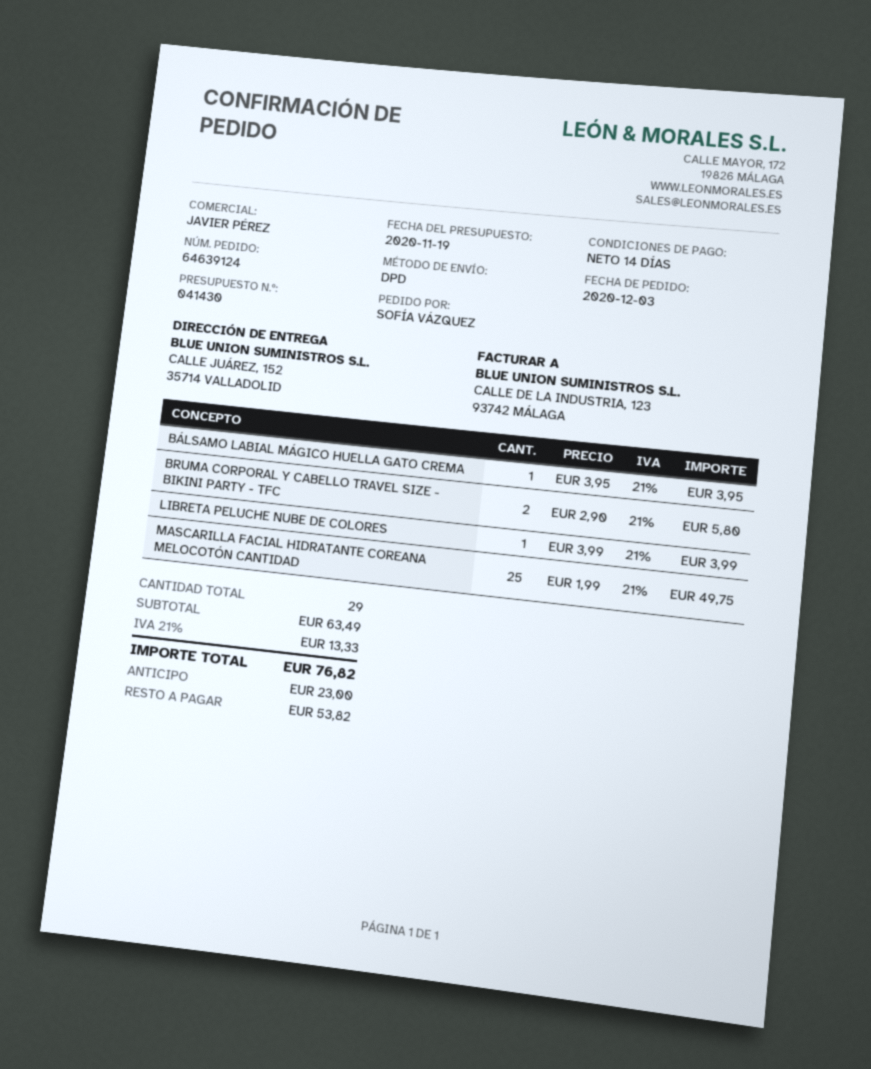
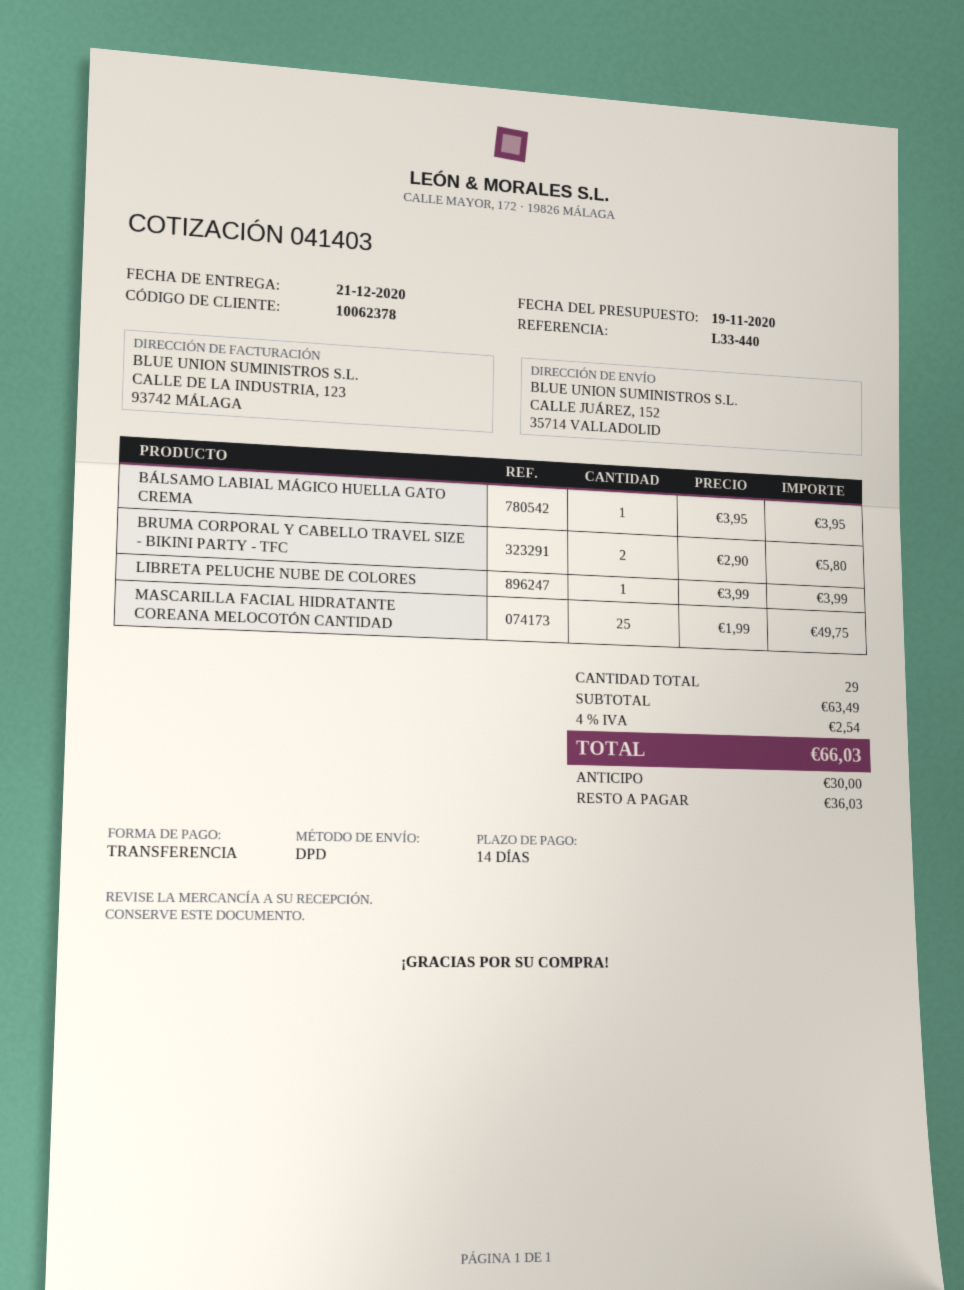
quote number: 041430 -> 041403
tax: 21% = 13.33 -> 4% = 2.54
total: 76.82 -> 66.03
deposit: 23.00 -> 30.00
balance: 53.82 -> 36.03

